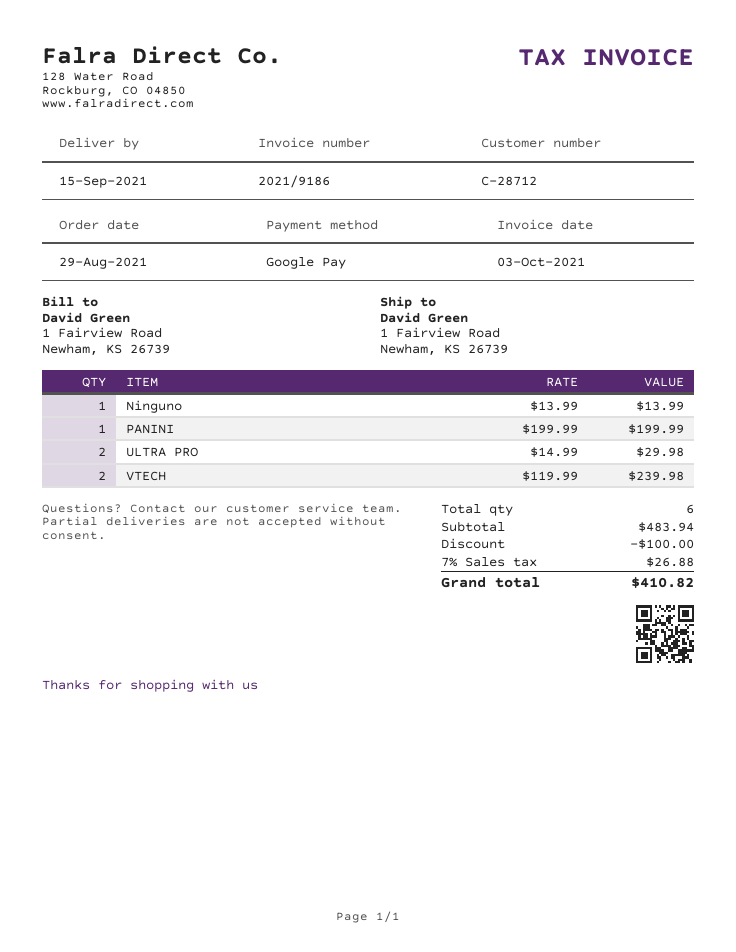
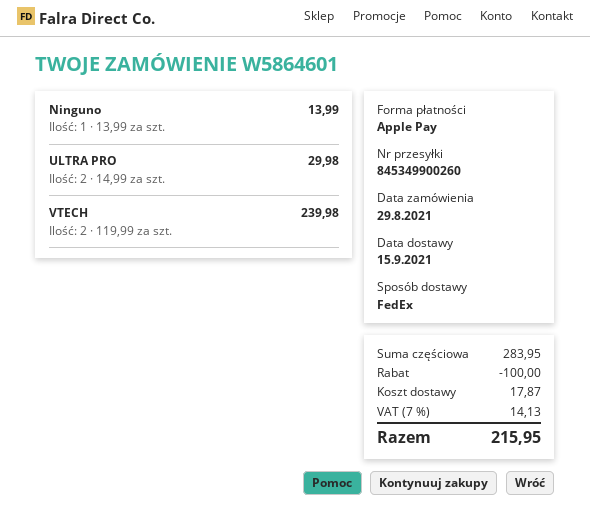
payment method: Google Pay -> Apple Pay
PANINI: 1 x 199.99 = 199.99 -> none
subtotal: 483.94 -> 283.95
shipping: none -> 17.87
tax: 7% = 26.88 -> 7% = 14.13
total: 410.82 -> 215.95

